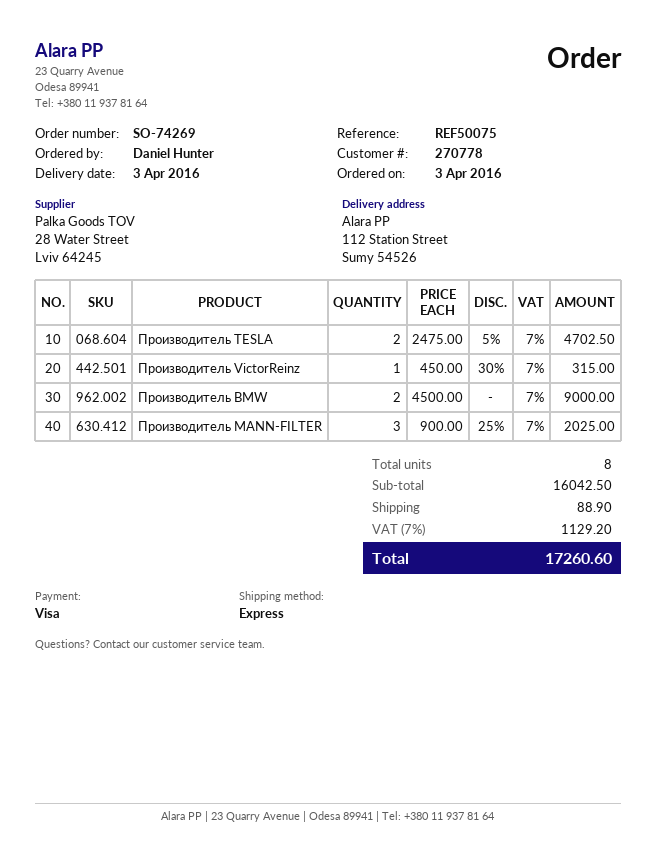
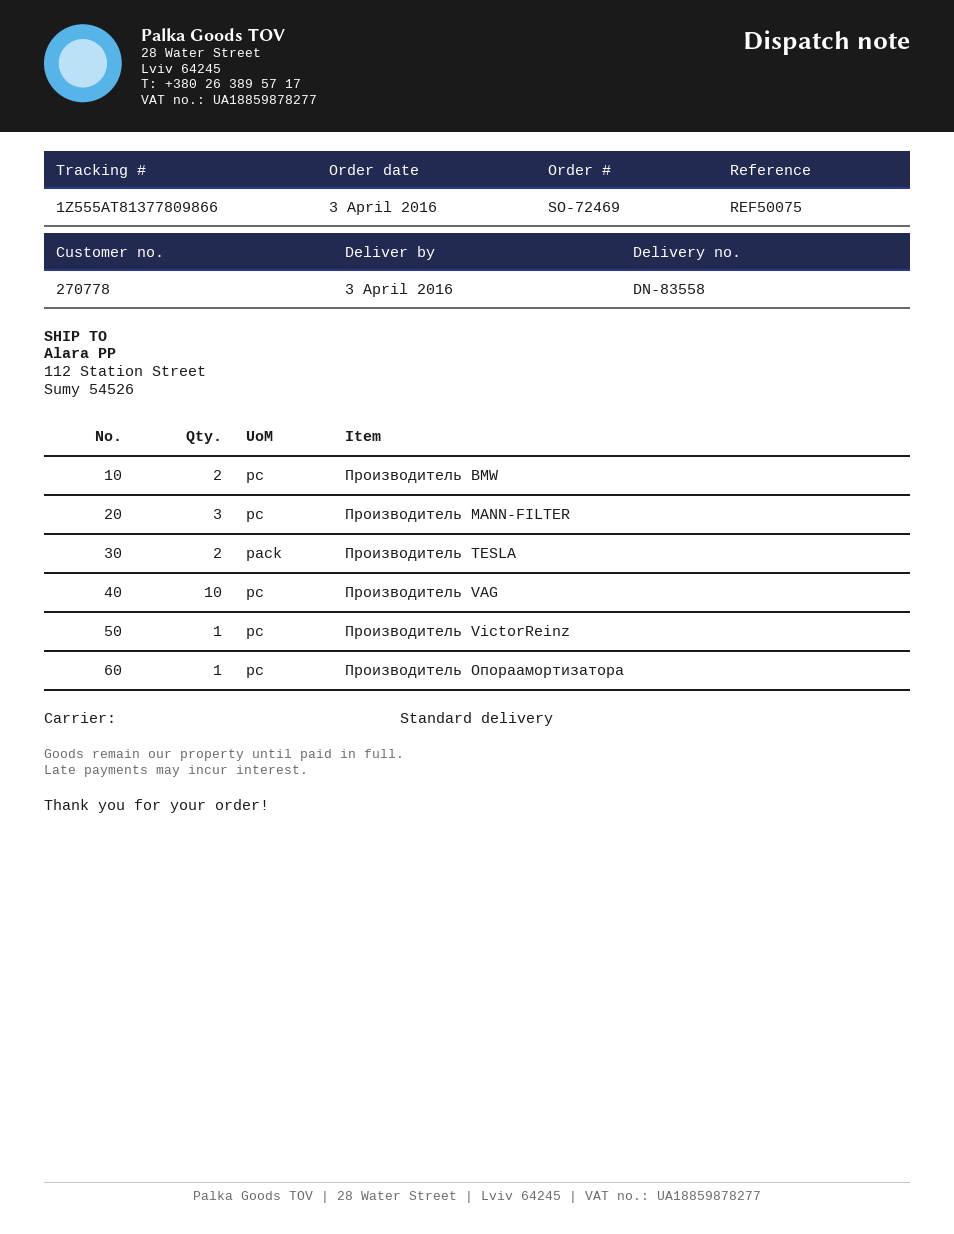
order number: SO-74269 -> SO-72469
shipping method: express -> standard
Производитель VAG: none -> 10
Производитель Опораамортизатора: none -> 1

